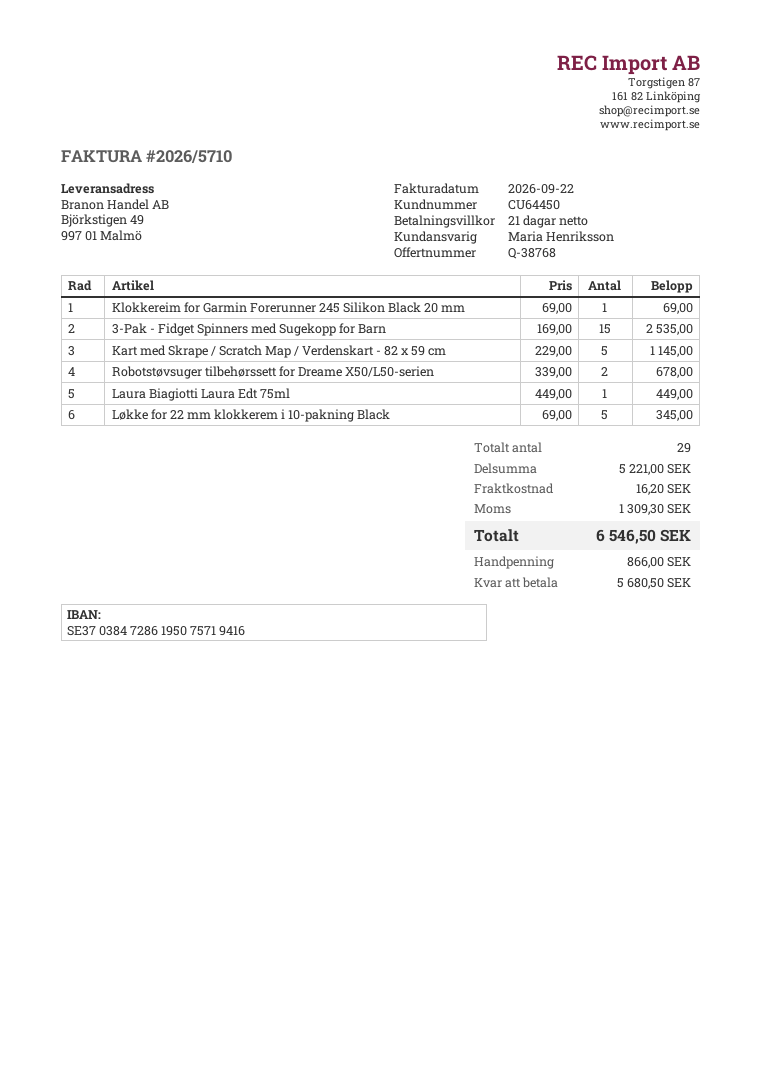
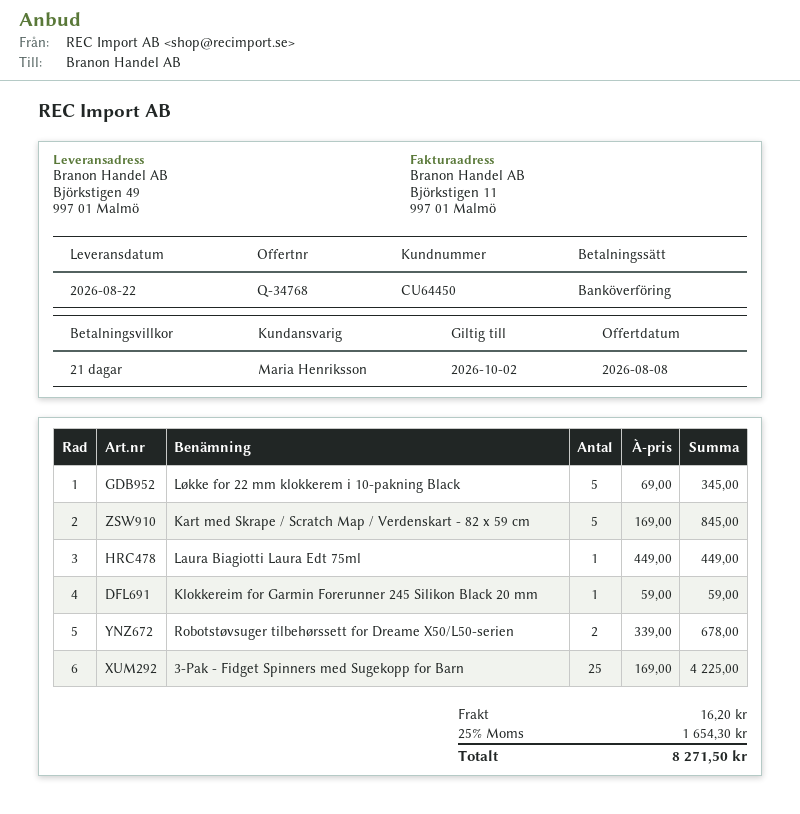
quote number: Q-38768 -> Q-34768
Klokkereim for Garmin Forerunner 245 Silikon Black 20 mm: 1 x 69.00 = 69.00 -> 1 x 59.00 = 59.00
3-Pak - Fidget Spinners med Sugekopp for Barn: 15 x 169.00 = 2535.00 -> 25 x 169.00 = 4225.00
Kart med Skrape / Scratch Map / Verdenskart - 82 x 59 cm: 5 x 229.00 = 1145.00 -> 5 x 169.00 = 845.00
tax: 1309.30 -> 1654.30
total: 6546.50 -> 8271.50

